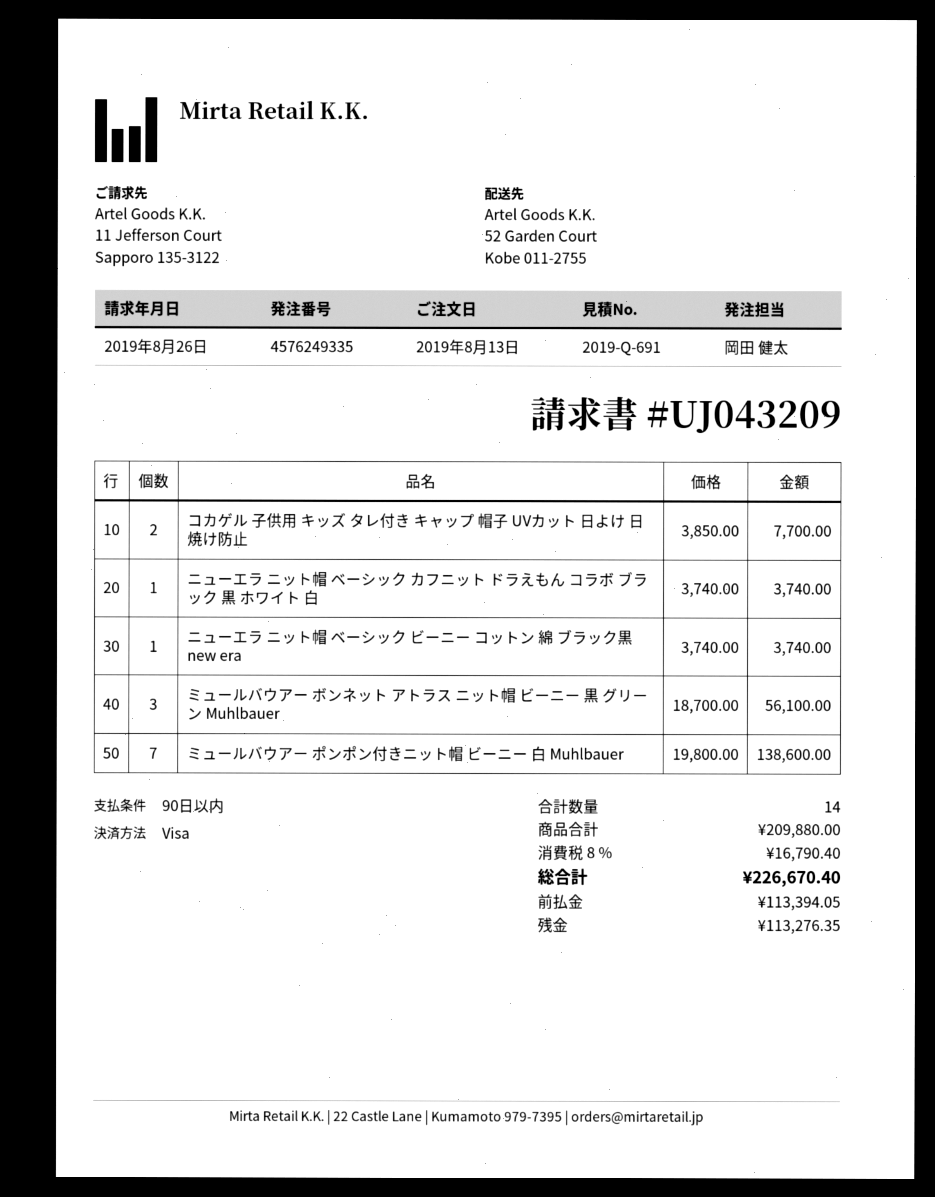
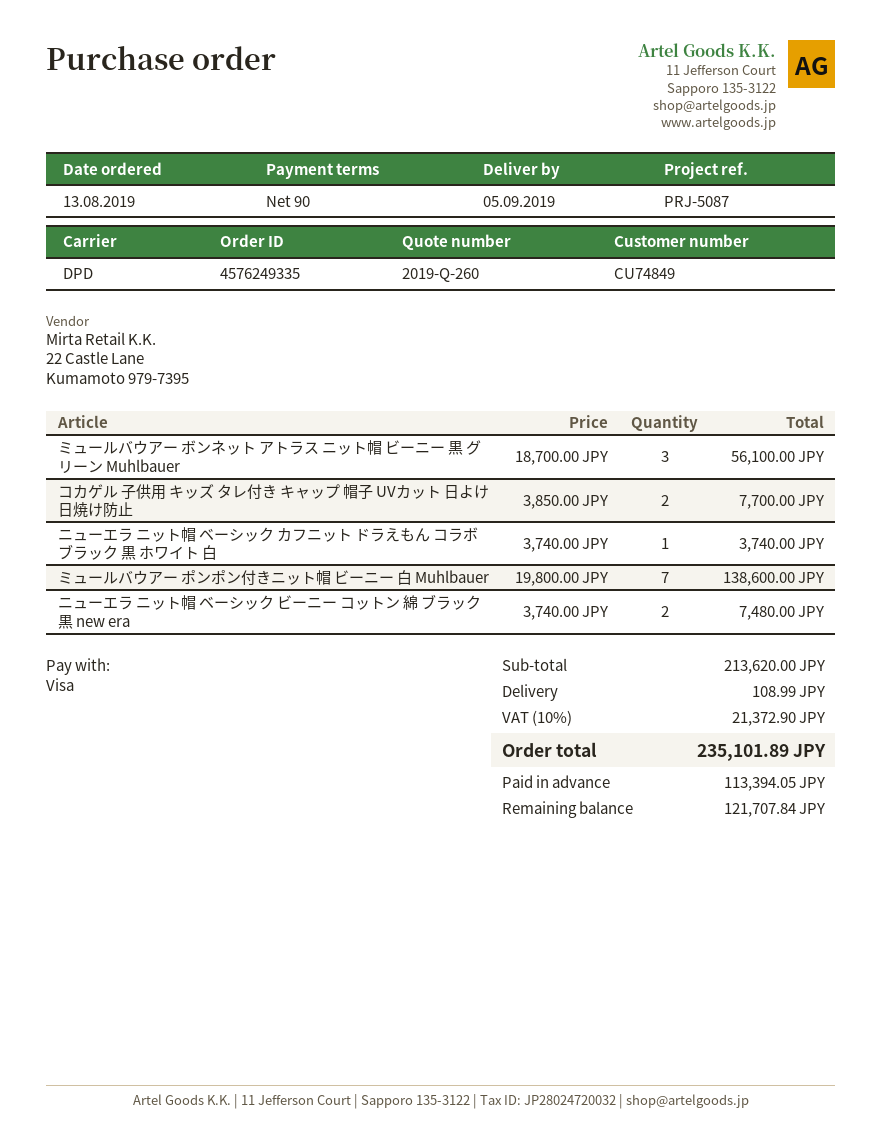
quote number: 2019-Q-691 -> 2019-Q-260
ニューエラ ニット帽 ベーシック ビーニー コットン 綿 ブラック黒 new era: 1 x 3740.00 = 3740.00 -> 2 x 3740.00 = 7480.00
subtotal: 209880.00 -> 213620.00
shipping: none -> 108.99
tax: 8% = 16790.40 -> 10% = 21372.90
total: 226670.40 -> 235101.89
balance: 113276.35 -> 121707.84

